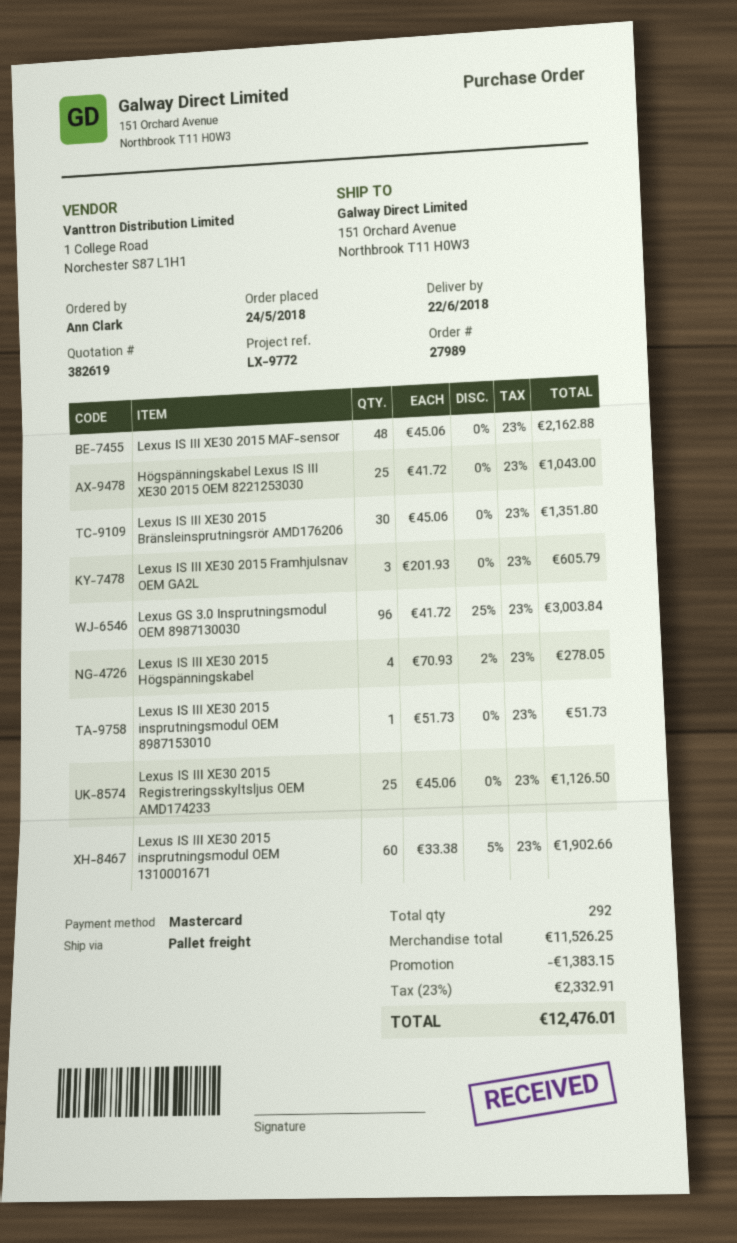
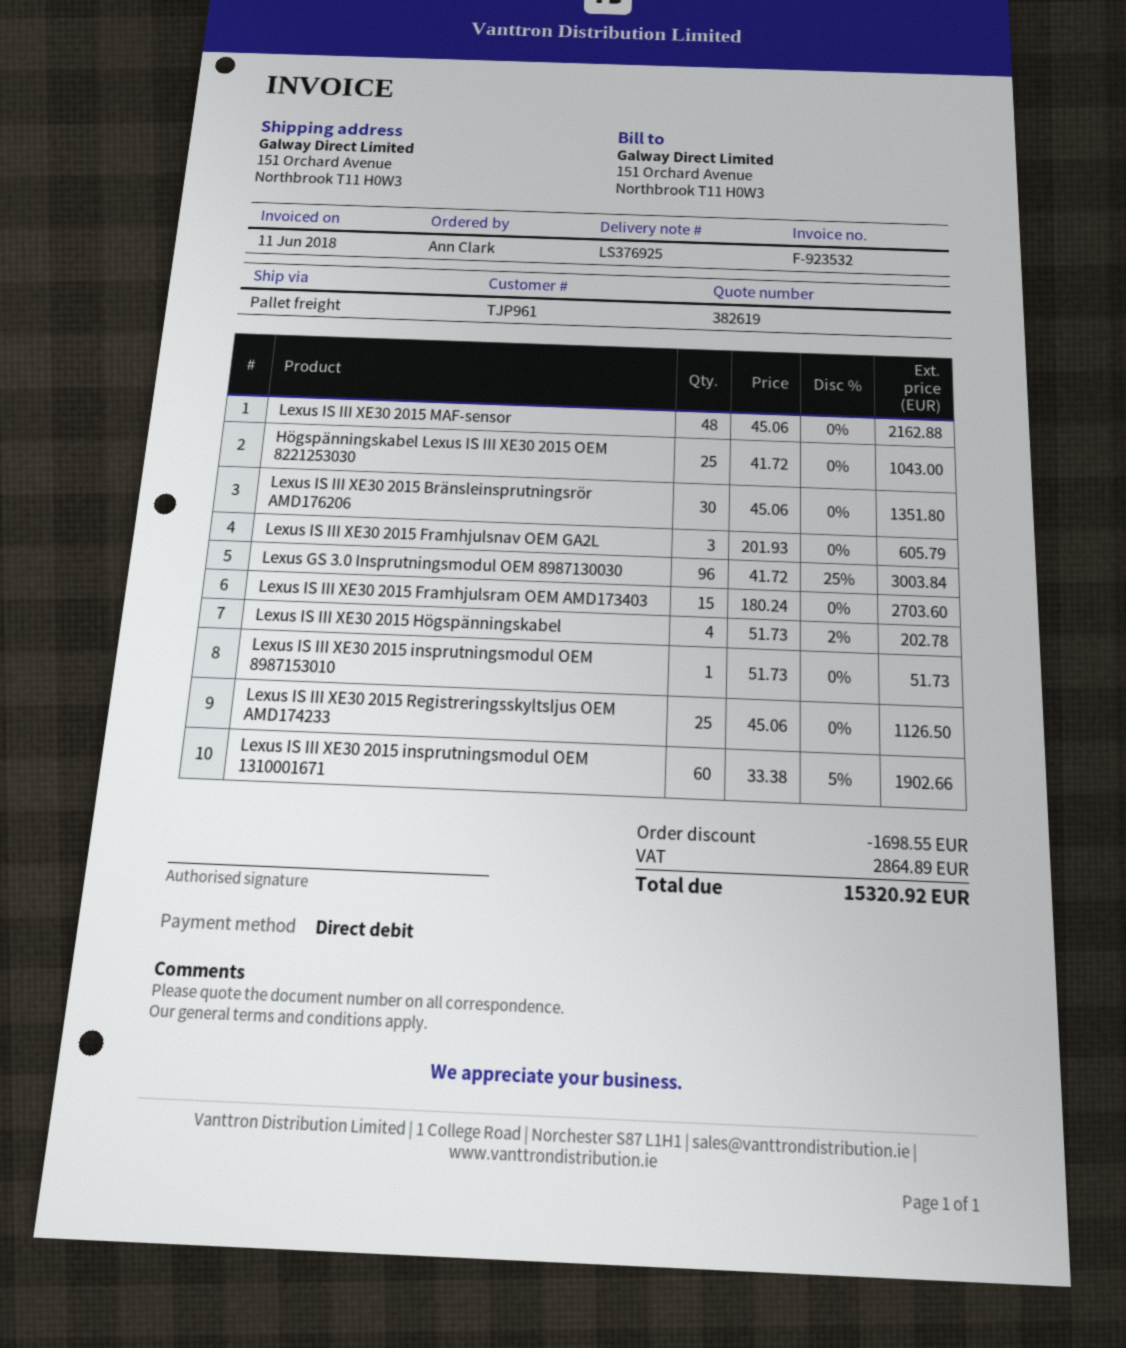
payment method: Mastercard -> direct debit
Lexus IS III XE30 2015 Högspänningskabel: 4 x 70.93 - 2% = 278.05 -> 4 x 51.73 - 2% = 202.78
Lexus IS III XE30 2015 Framhjulsram OEM AMD173403: none -> 15 x 180.24 = 2703.60
discount: 1383.15 -> 1698.55
tax: 2332.91 -> 2864.89
total: 12476.01 -> 15320.92

